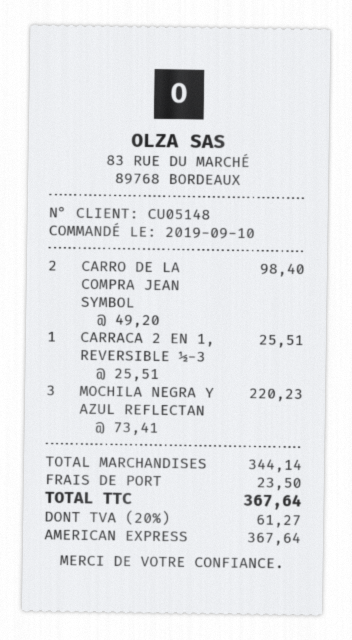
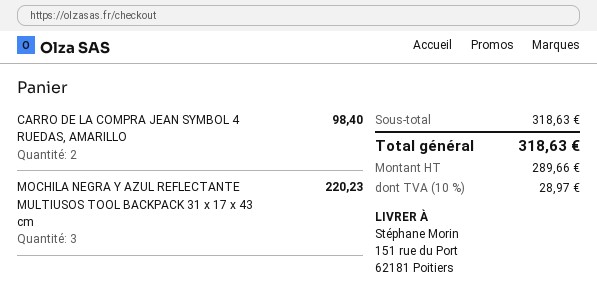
CARRACA 2 EN 1, REVERSIBLE ½-3: 1 for 25.51 -> none
subtotal: 344.14 -> 318.63
shipping: 23.50 -> none
tax: 20% = 61.27 -> 10% = 28.97
total: 367.64 -> 318.63

